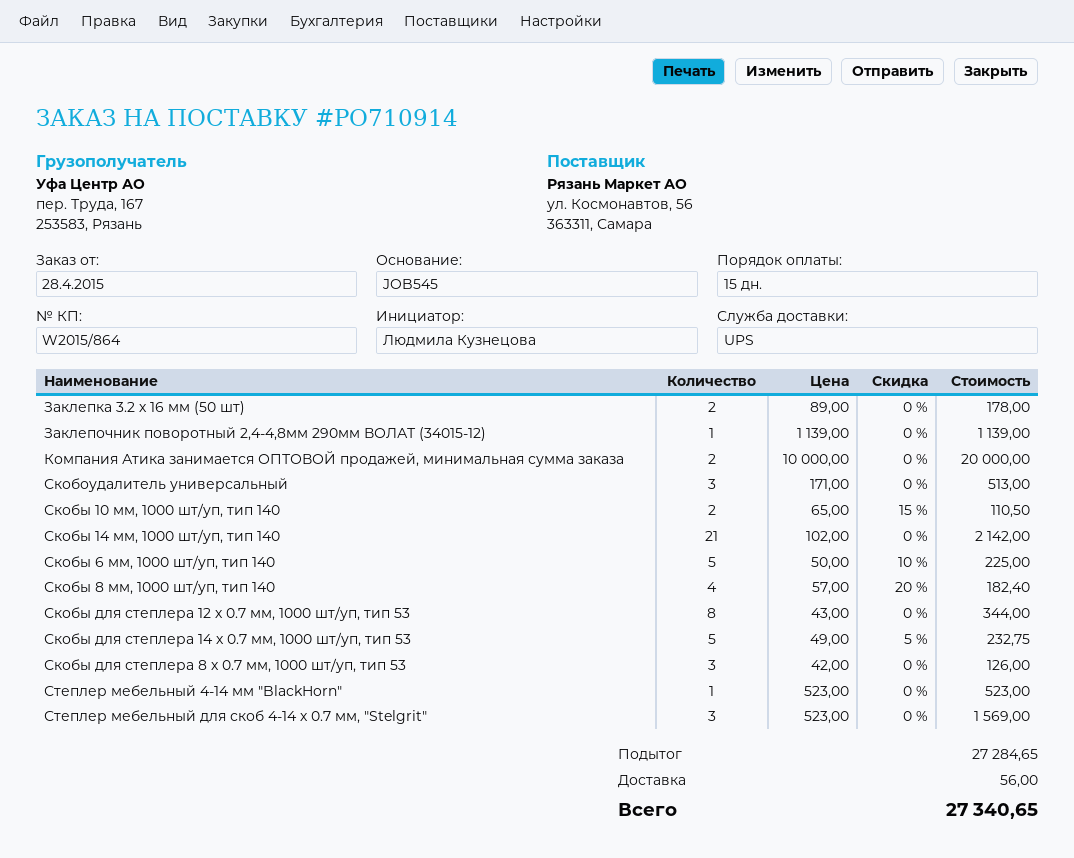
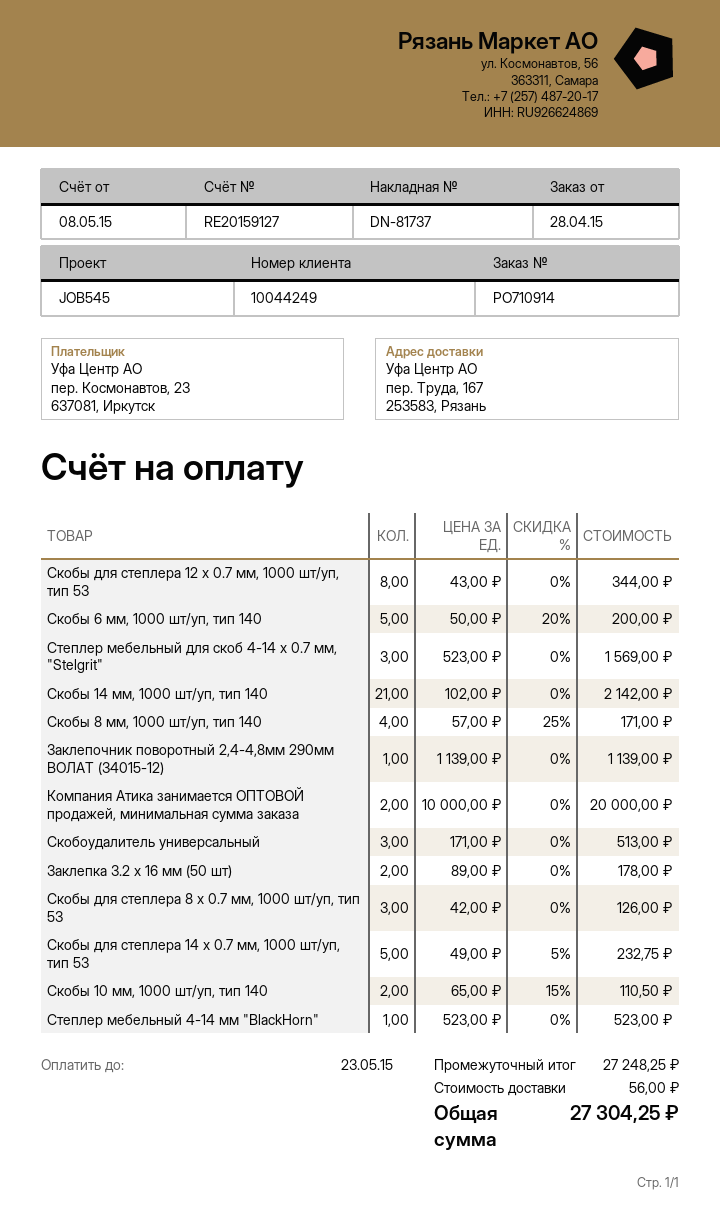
Скобы 6 мм, 1000 шт/уп, тип 140: 5 x 50.00 - 10% = 225.00 -> 5 x 50.00 - 20% = 200.00
Скобы 8 мм, 1000 шт/уп, тип 140: 4 x 57.00 - 20% = 182.40 -> 4 x 57.00 - 25% = 171.00
subtotal: 27284.65 -> 27248.25
total: 27340.65 -> 27304.25

